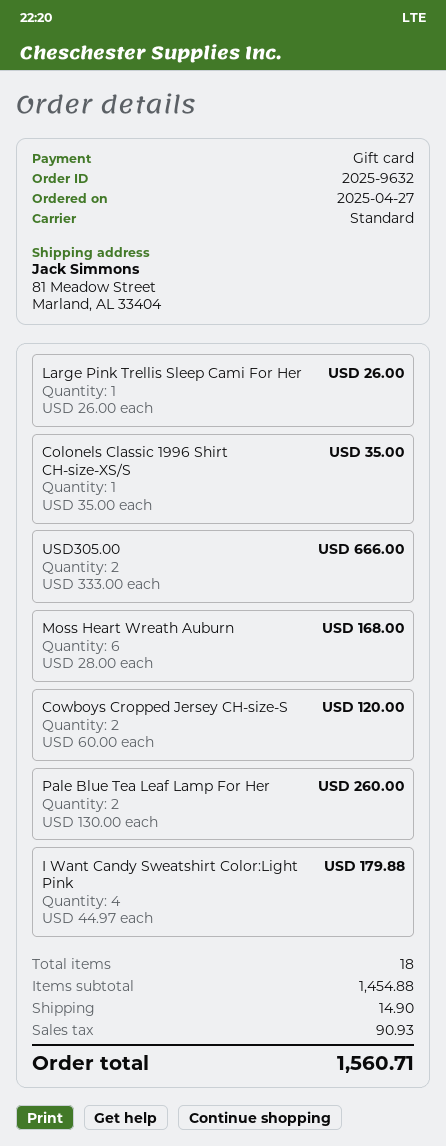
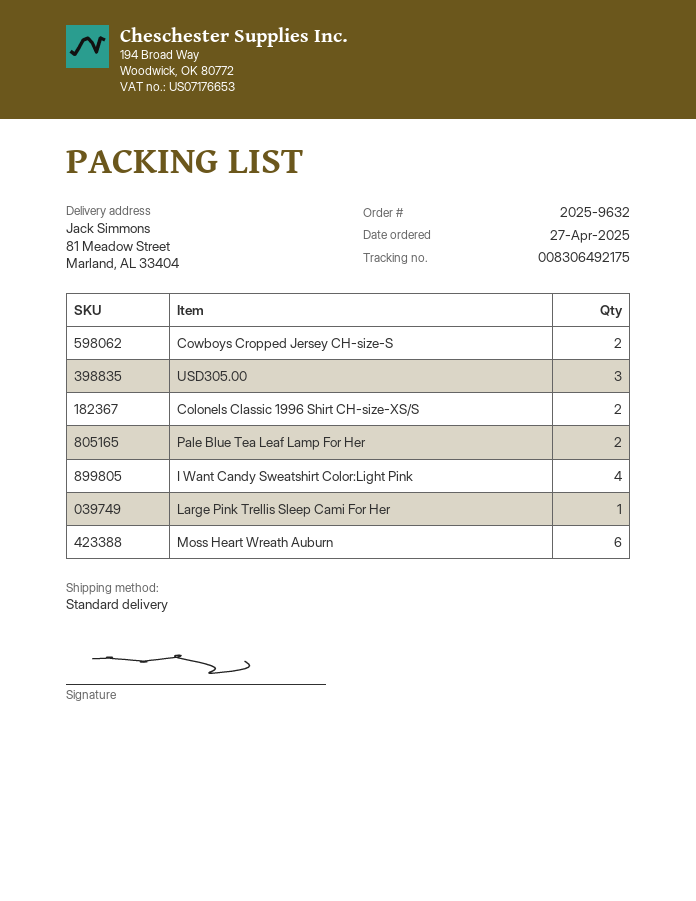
Colonels Classic 1996 Shirt CH-size-XS/S: 1 -> 2
USD305.00: 2 -> 3

